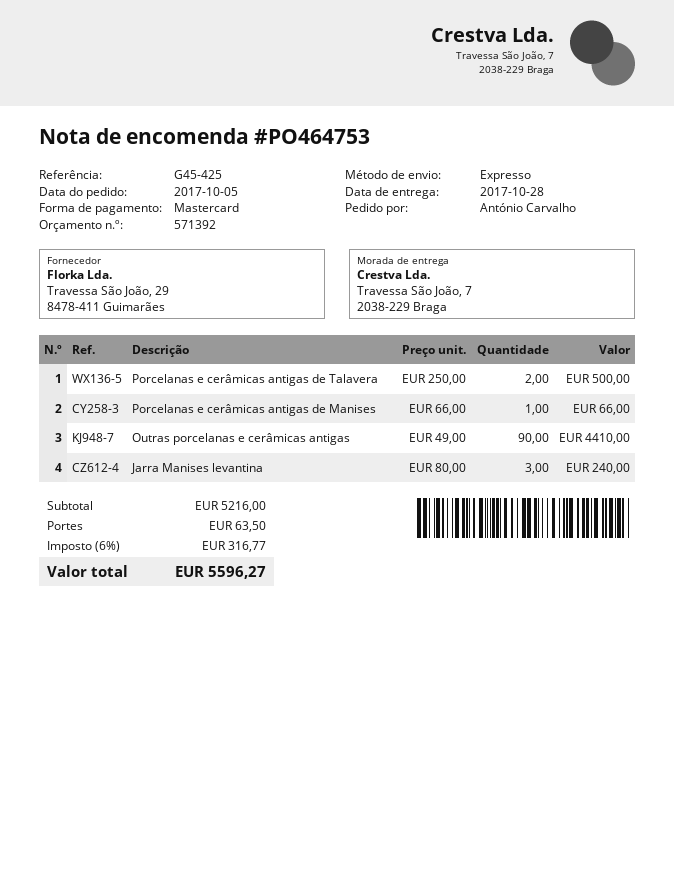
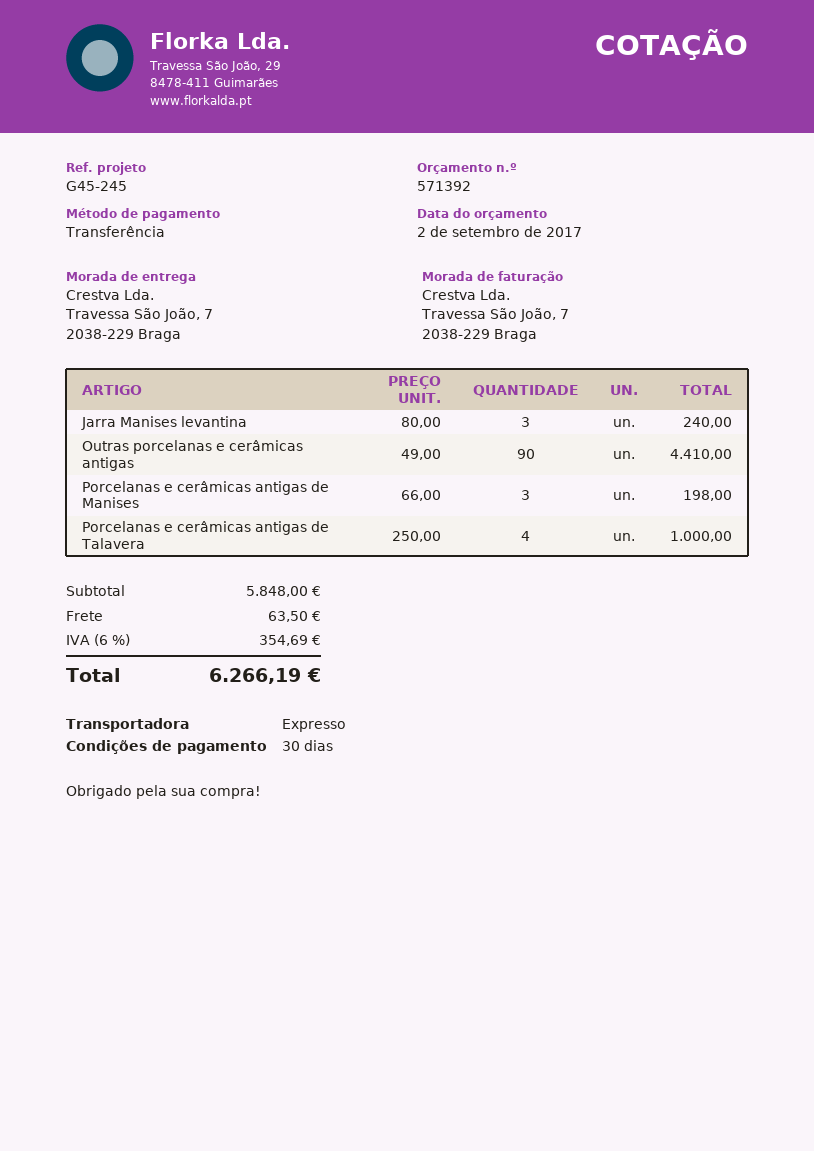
reference: G45-425 -> G45-245
payment method: Mastercard -> bank transfer
Porcelanas e cerâmicas antigas de Talavera: 2 x 250.00 = 500.00 -> 4 x 250.00 = 1000.00
Porcelanas e cerâmicas antigas de Manises: 1 x 66.00 = 66.00 -> 3 x 66.00 = 198.00
subtotal: 5216.00 -> 5848.00
tax: 6% = 316.77 -> 6% = 354.69
total: 5596.27 -> 6266.19

